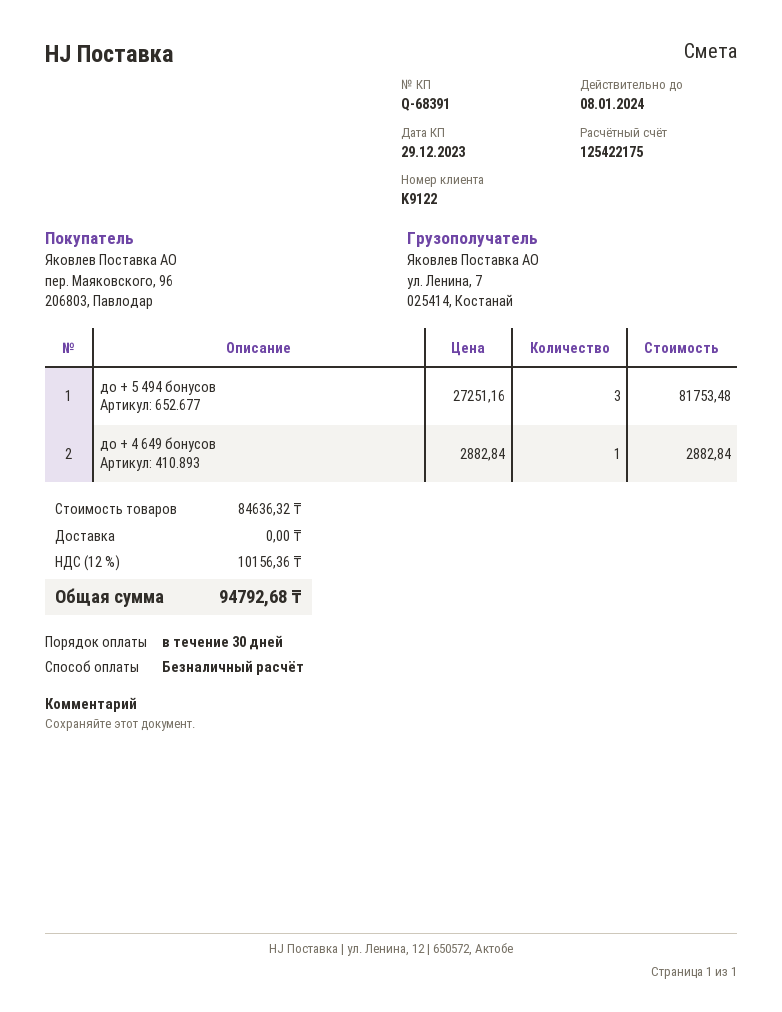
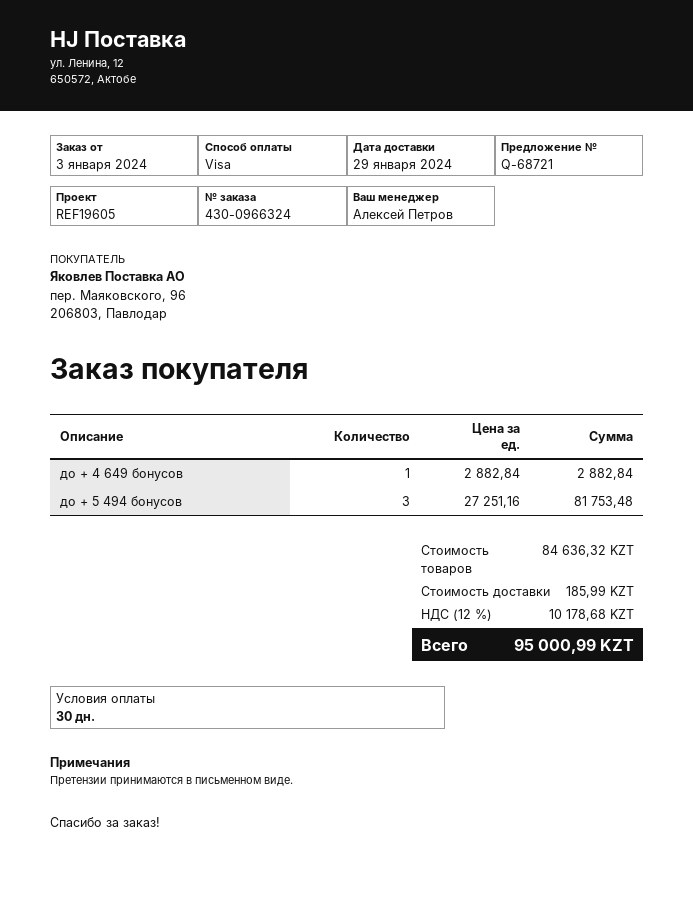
quote number: Q-68391 -> Q-68721
payment method: bank transfer -> Visa
shipping: 0.00 -> 185.99
tax: 12% = 10156.36 -> 12% = 10178.68
total: 94792.68 -> 95000.99

